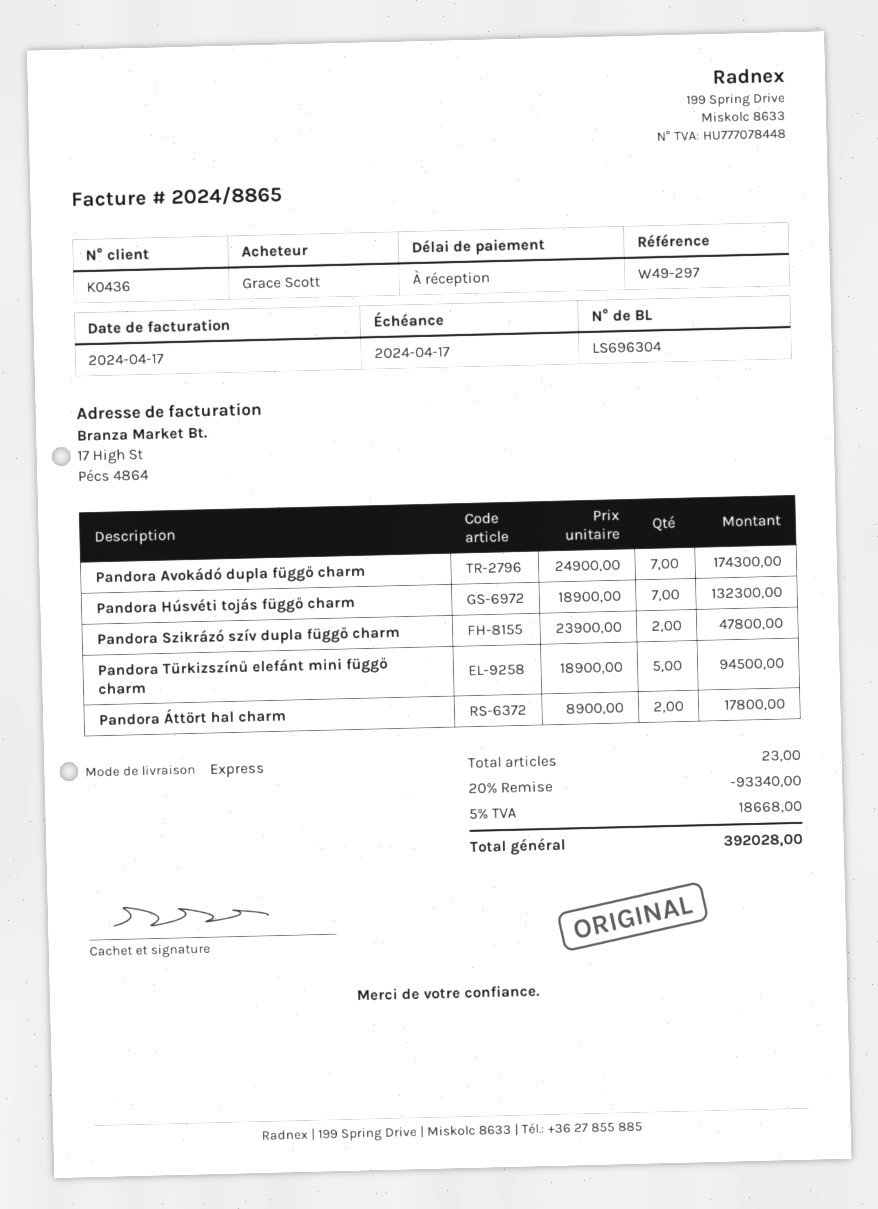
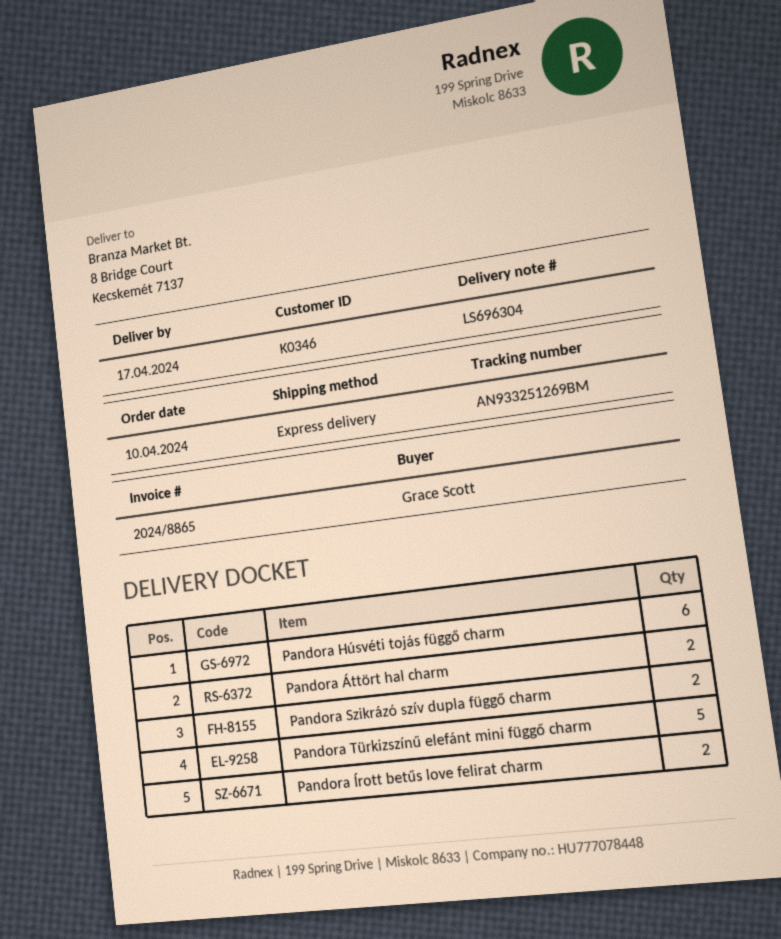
customer number: K0436 -> K0346
Pandora Avokádó dupla függő charm: 7 -> none
Pandora Húsvéti tojás függő charm: 7 -> 6
Pandora Írott betűs love felirat charm: none -> 2

